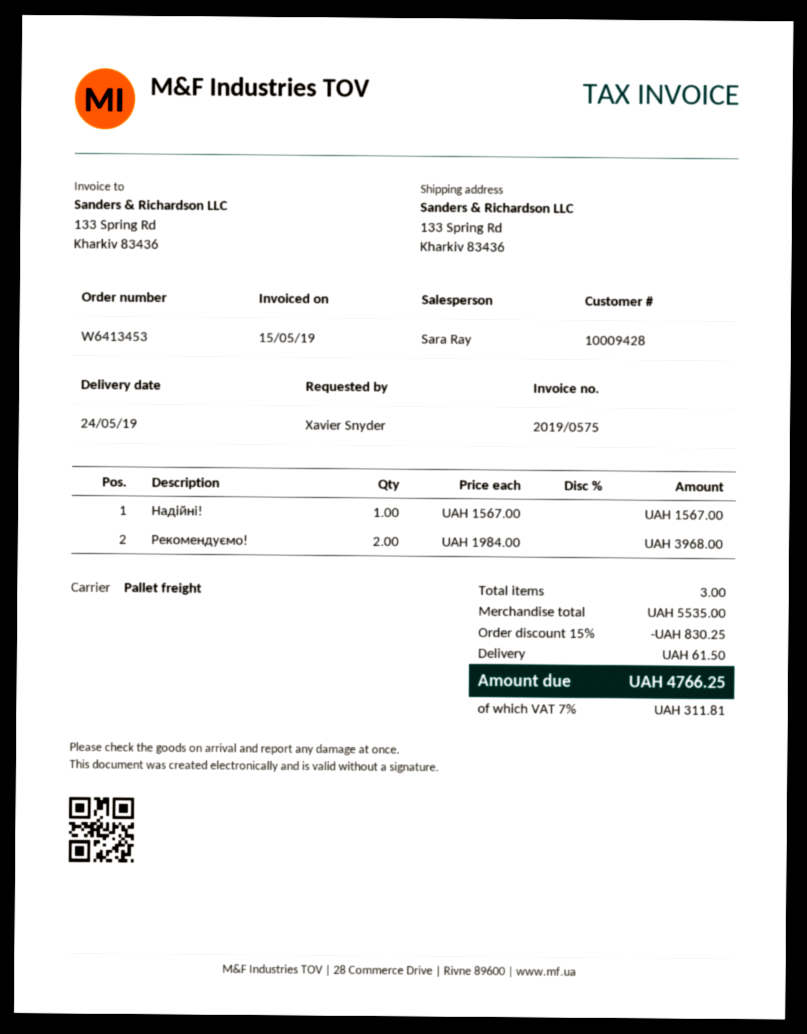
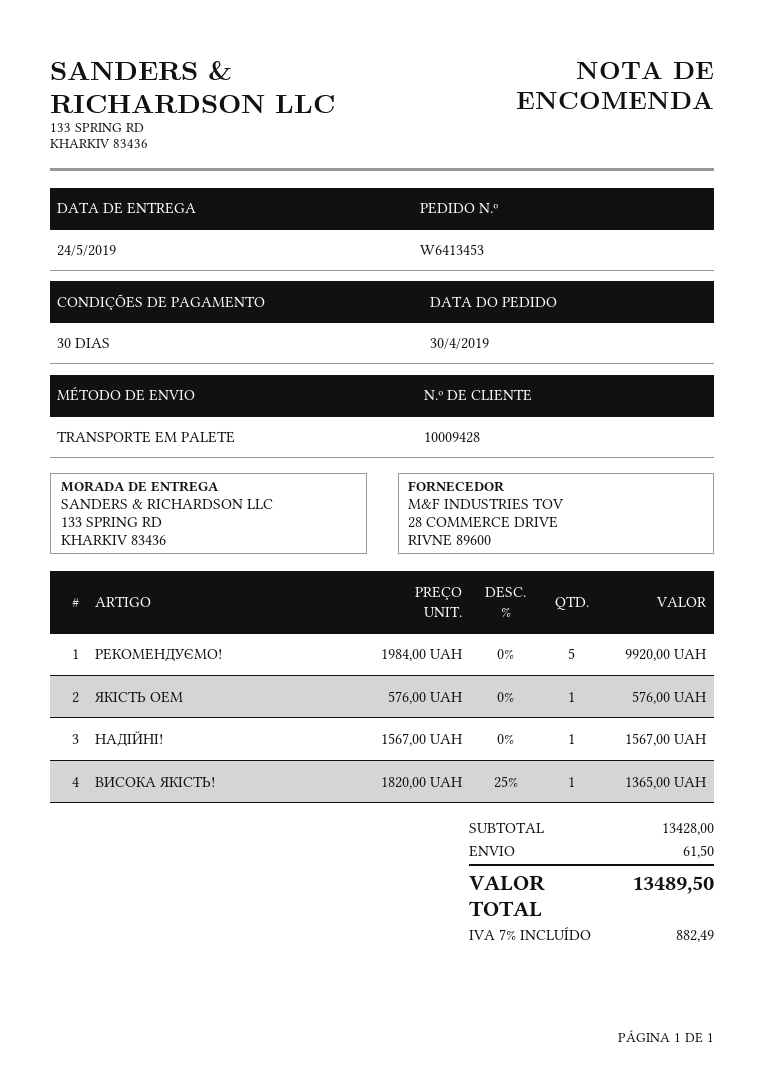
Рекомендуємо!: 2 x 1984.00 = 3968.00 -> 5 x 1984.00 = 9920.00
ЯКІСТЬ OEM: none -> 1 x 576.00 = 576.00
ВИСОКА ЯКІСТЬ!: none -> 1 x 1820.00 - 25% = 1365.00
subtotal: 5535.00 -> 13428.00
discount: 15% = 830.25 -> none
tax: 7% = 311.81 -> 7% = 882.49
total: 4766.25 -> 13489.50

